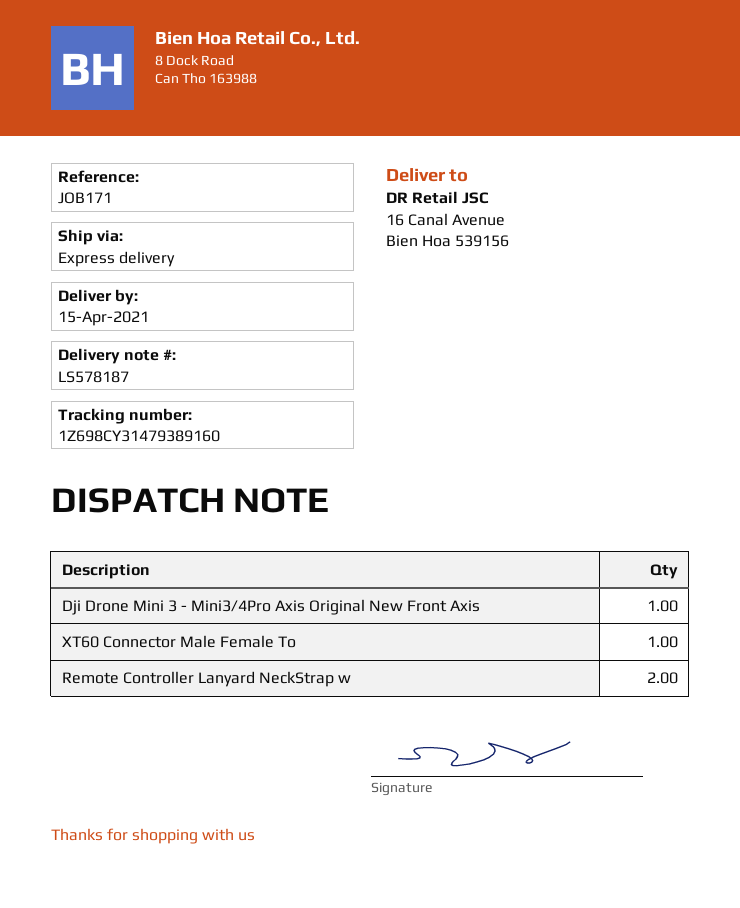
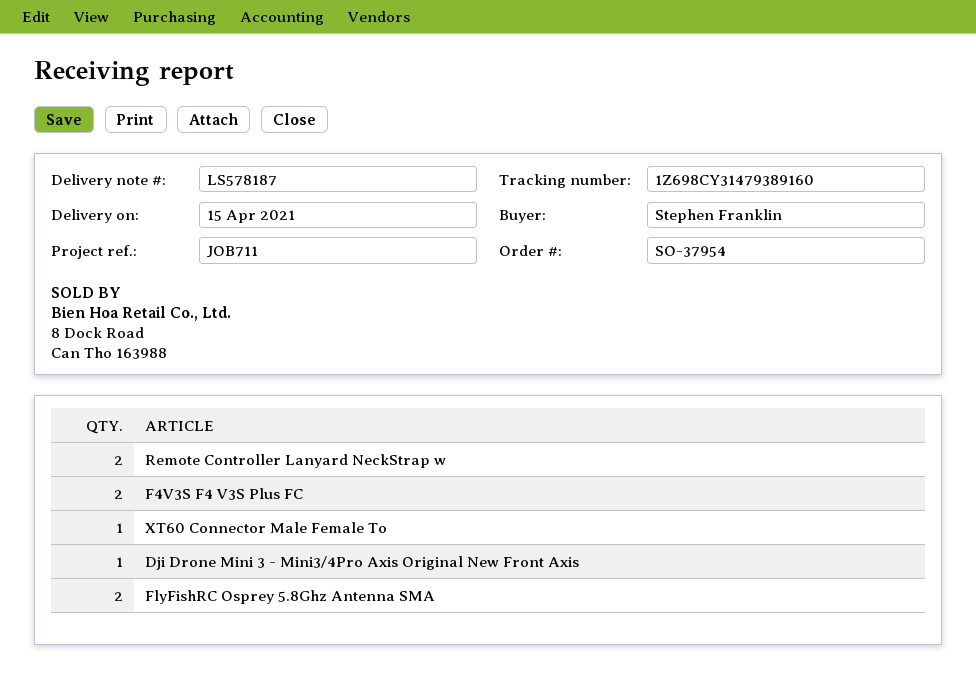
reference: JOB171 -> JOB711
F4V3S F4 V3S Plus FC: none -> 2
FlyFishRC Osprey 5.8Ghz Antenna SMA: none -> 2

